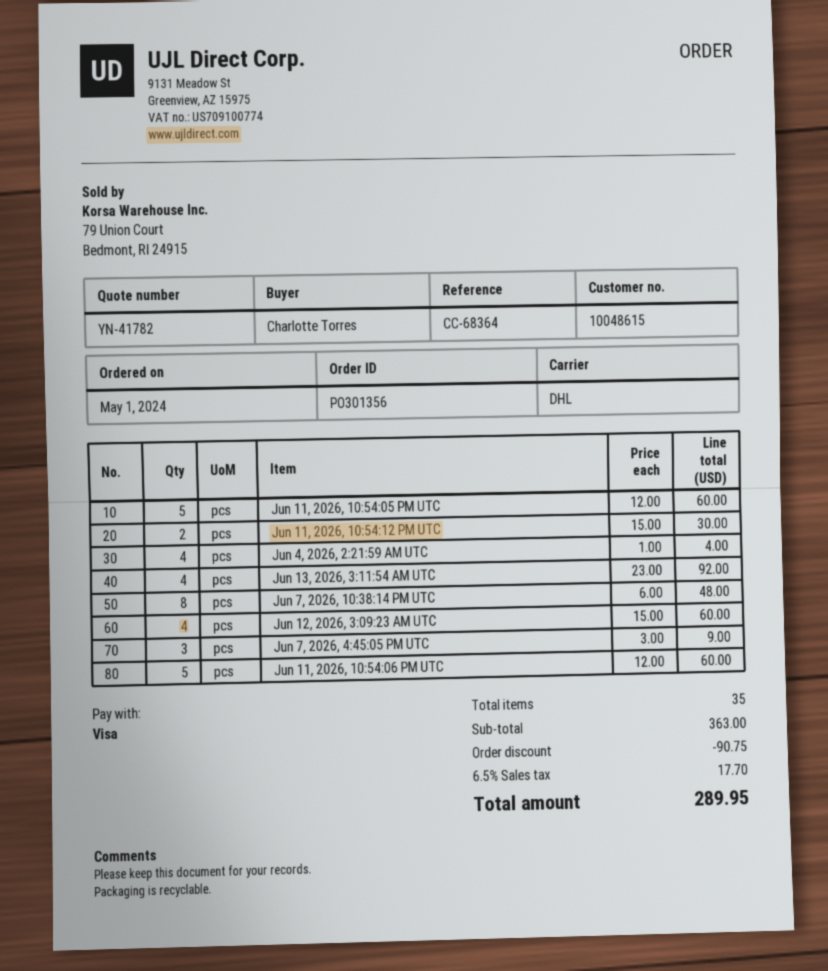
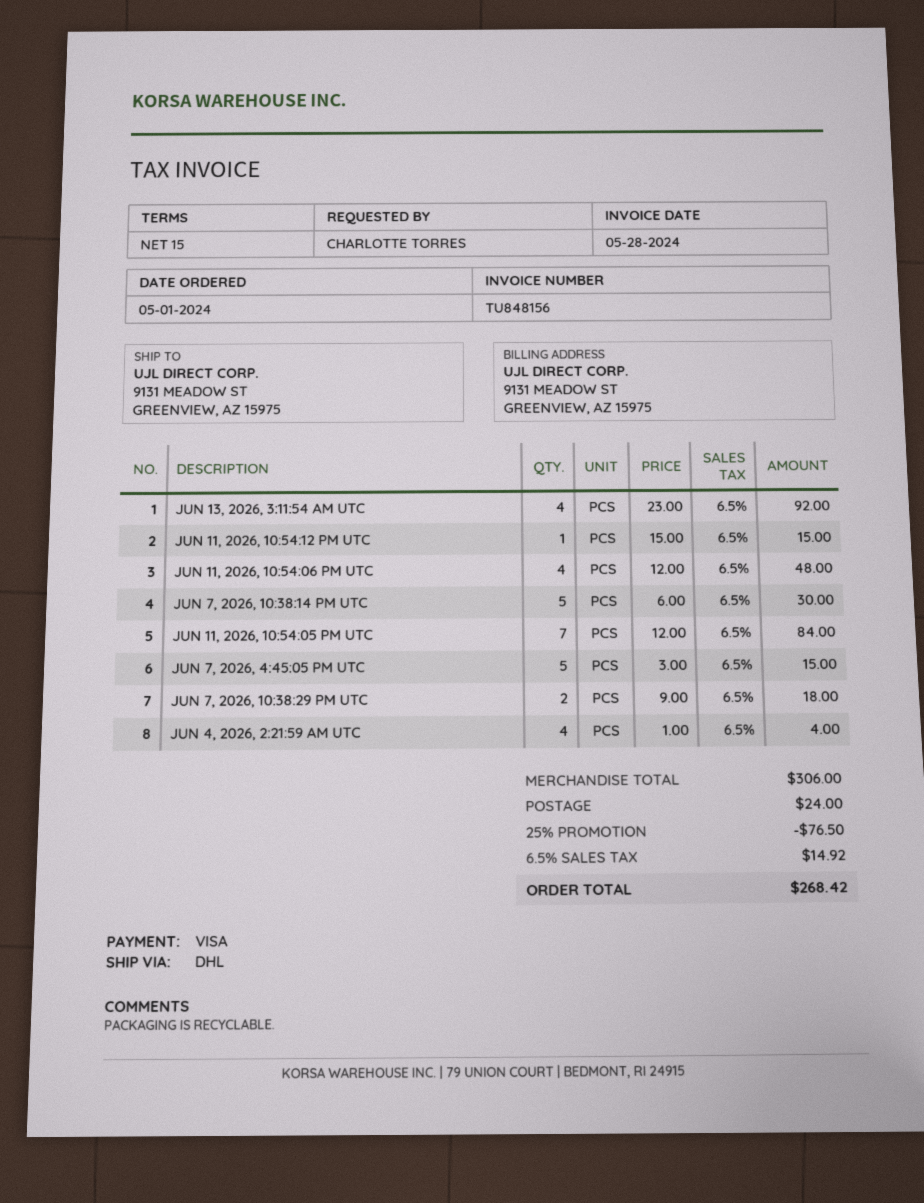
Jun 11, 2026, 10:54:05 PM UTC: 5 x 12.00 = 60.00 -> 7 x 12.00 = 84.00
Jun 11, 2026, 10:54:12 PM UTC: 2 x 15.00 = 30.00 -> 1 x 15.00 = 15.00
Jun 7, 2026, 10:38:14 PM UTC: 8 x 6.00 = 48.00 -> 5 x 6.00 = 30.00
Jun 12, 2026, 3:09:23 AM UTC: 4 x 15.00 = 60.00 -> none
Jun 7, 2026, 4:45:05 PM UTC: 3 x 3.00 = 9.00 -> 5 x 3.00 = 15.00
Jun 11, 2026, 10:54:06 PM UTC: 5 x 12.00 = 60.00 -> 4 x 12.00 = 48.00
JUN 7, 2026, 10:38:29 PM UTC: none -> 2 x 9.00 = 18.00
subtotal: 363.00 -> 306.00
discount: 90.75 -> 76.50
shipping: none -> 24.00
tax: 6.5% = 17.70 -> 6.5% = 14.92
total: 289.95 -> 268.42

